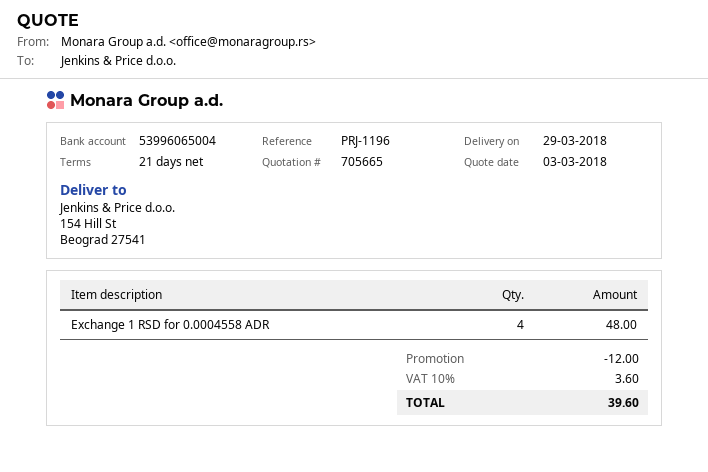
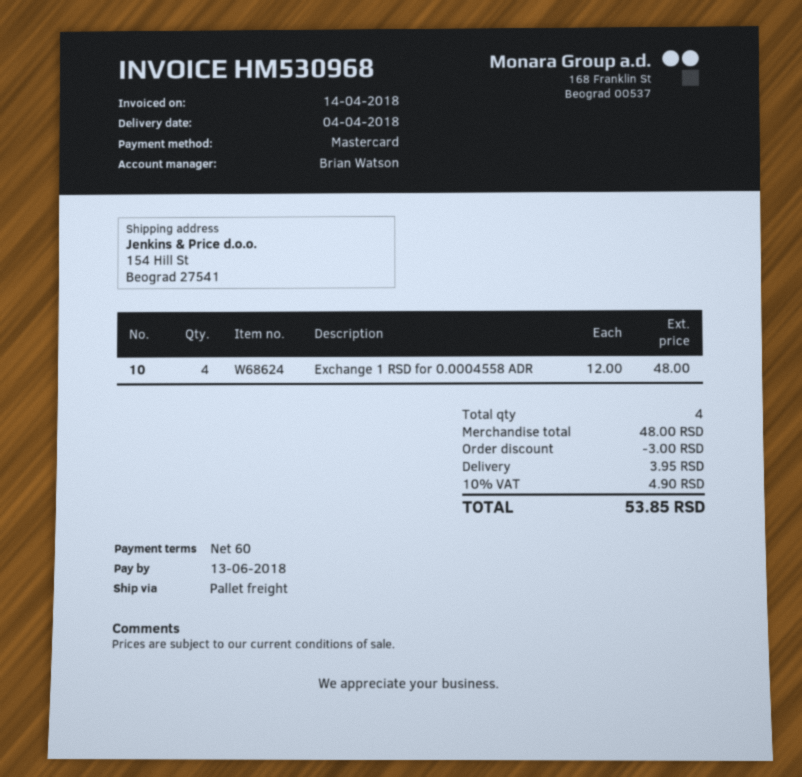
delivery date: 2018-03-29 -> 2018-04-04
payment terms: 21 days -> 60 days
discount: 12.00 -> 3.00
shipping: none -> 3.95
tax: 10% = 3.60 -> 10% = 4.90
total: 39.60 -> 53.85

